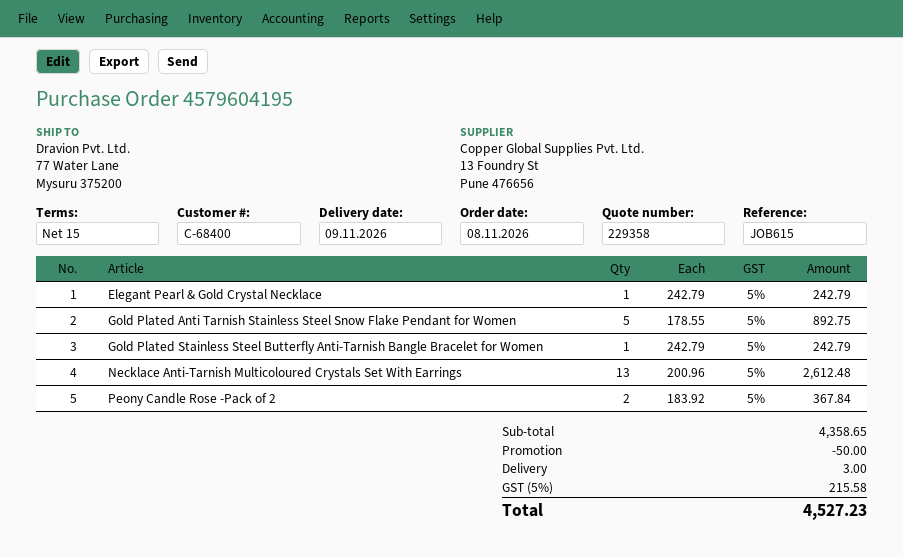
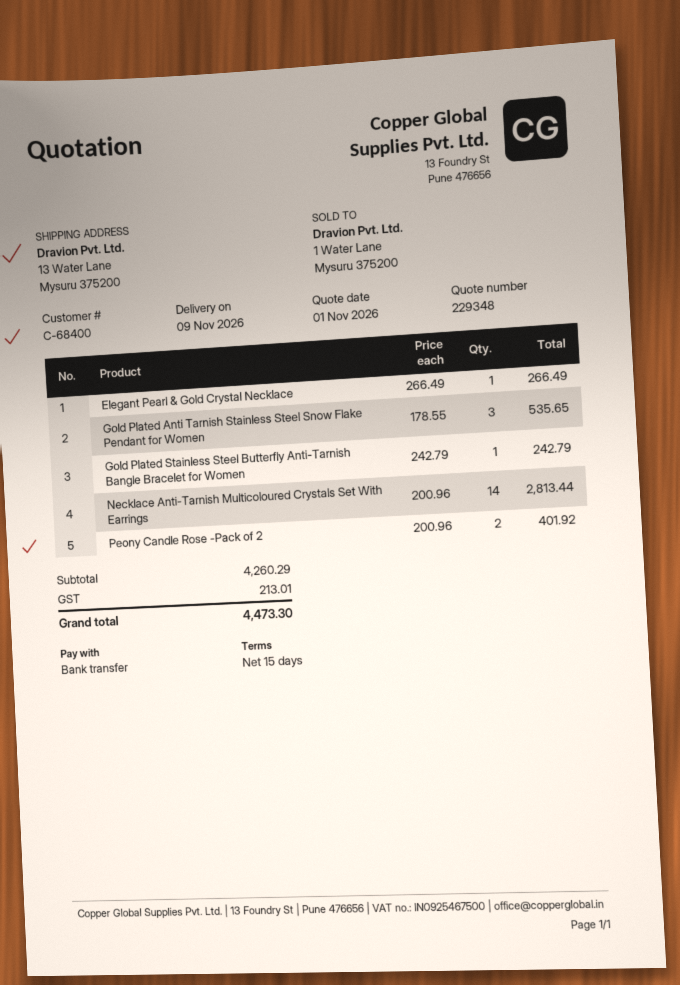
quote number: 229358 -> 229348
ship to: 77 Water Lane, Mysuru 375200 -> 13 Water Lane, Mysuru 375200
Elegant Pearl & Gold Crystal Necklace: 1 x 242.79 = 242.79 -> 1 x 266.49 = 266.49
Gold Plated Anti Tarnish Stainless Steel Snow Flake Pendant for Women: 5 x 178.55 = 892.75 -> 3 x 178.55 = 535.65
Necklace Anti-Tarnish Multicoloured Crystals Set With Earrings: 13 x 200.96 = 2612.48 -> 14 x 200.96 = 2813.44
Peony Candle Rose -Pack of 2: 2 x 183.92 = 367.84 -> 2 x 200.96 = 401.92
subtotal: 4358.65 -> 4260.29
discount: 50.00 -> none
shipping: 3.00 -> none
tax: 215.58 -> 213.01
total: 4527.23 -> 4473.30

